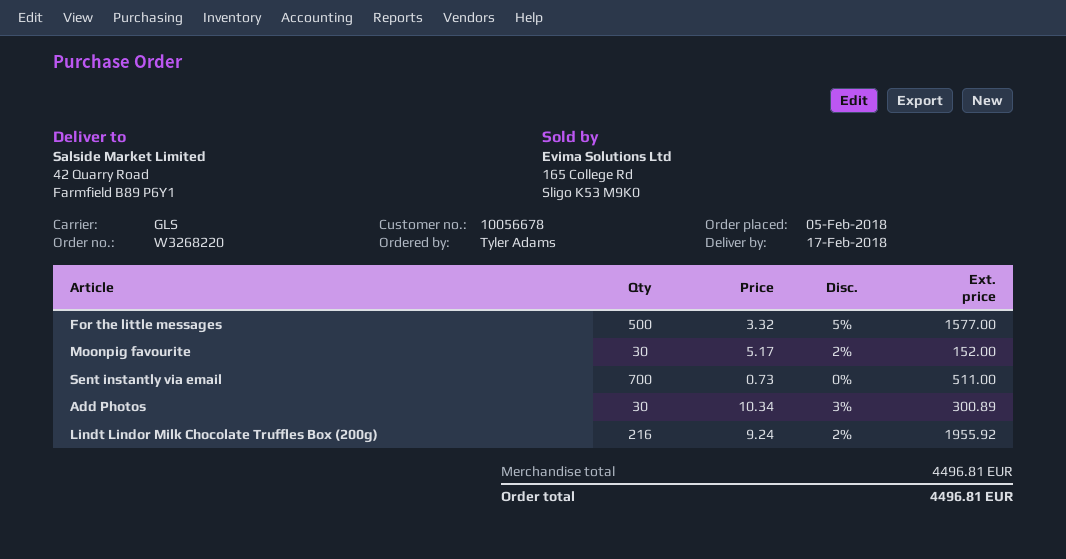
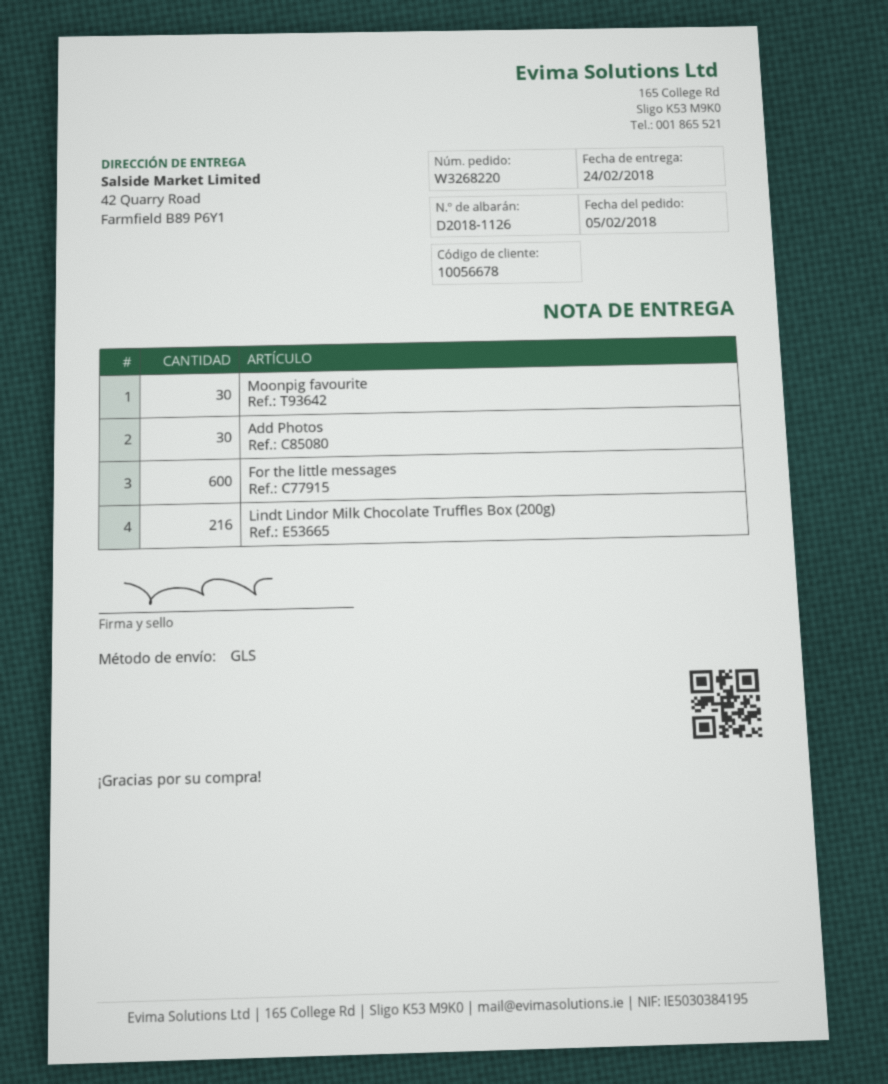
delivery date: 2018-02-17 -> 2018-02-24
For the little messages: 500 -> 600
Sent instantly via email: 700 -> none

